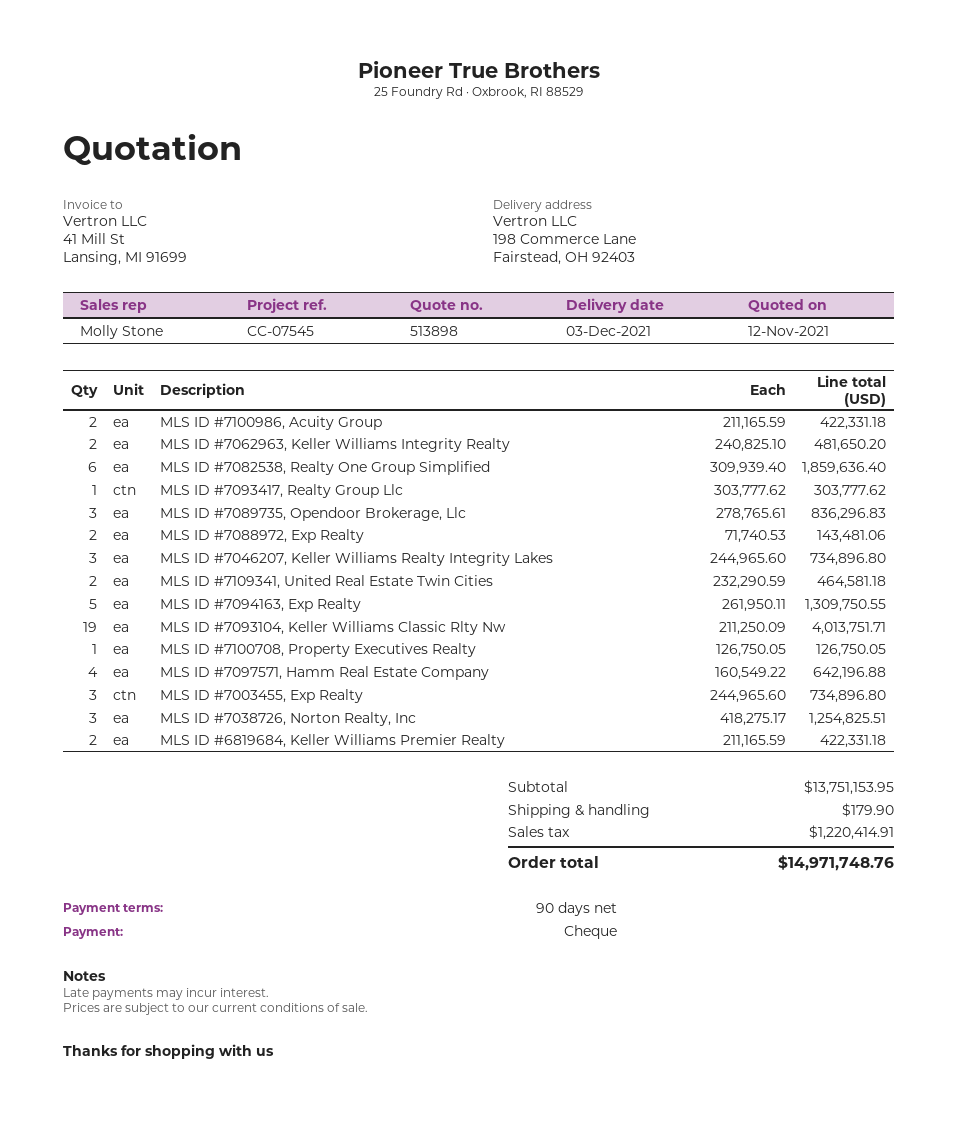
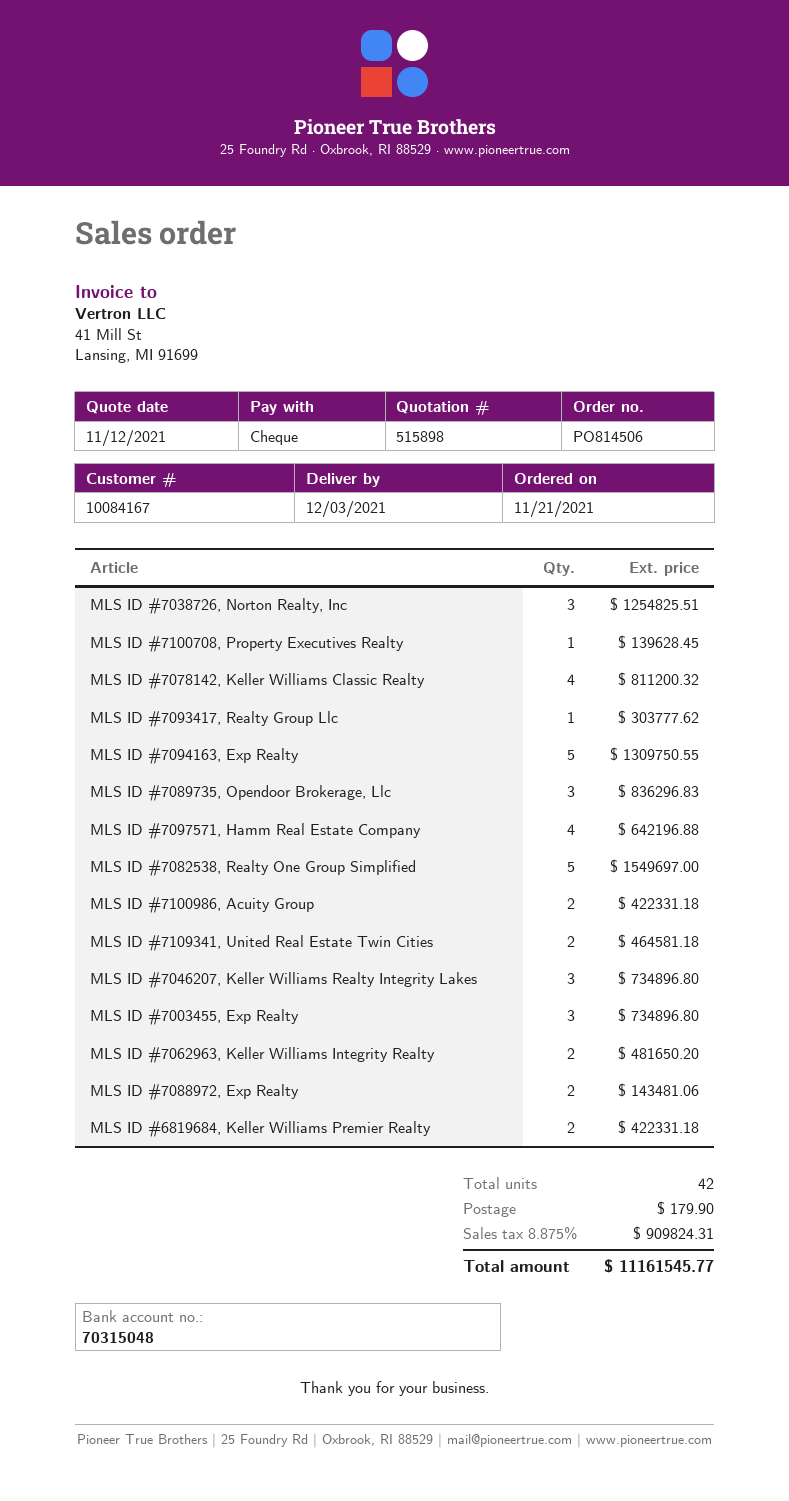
quote number: 513898 -> 515898
MLS ID #7082538, Realty One Group Simplified: 6 for 1859636.40 -> 5 for 1549697.00
MLS ID #7093104, Keller Williams Classic Rlty Nw: 19 for 4013751.71 -> none
MLS ID #7100708, Property Executives Realty: 1 for 126750.05 -> 1 for 139628.45
MLS ID #7078142, Keller Williams Classic Realty: none -> 4 for 811200.32
tax: 1220414.91 -> 909824.31
total: 14971748.76 -> 11161545.77

